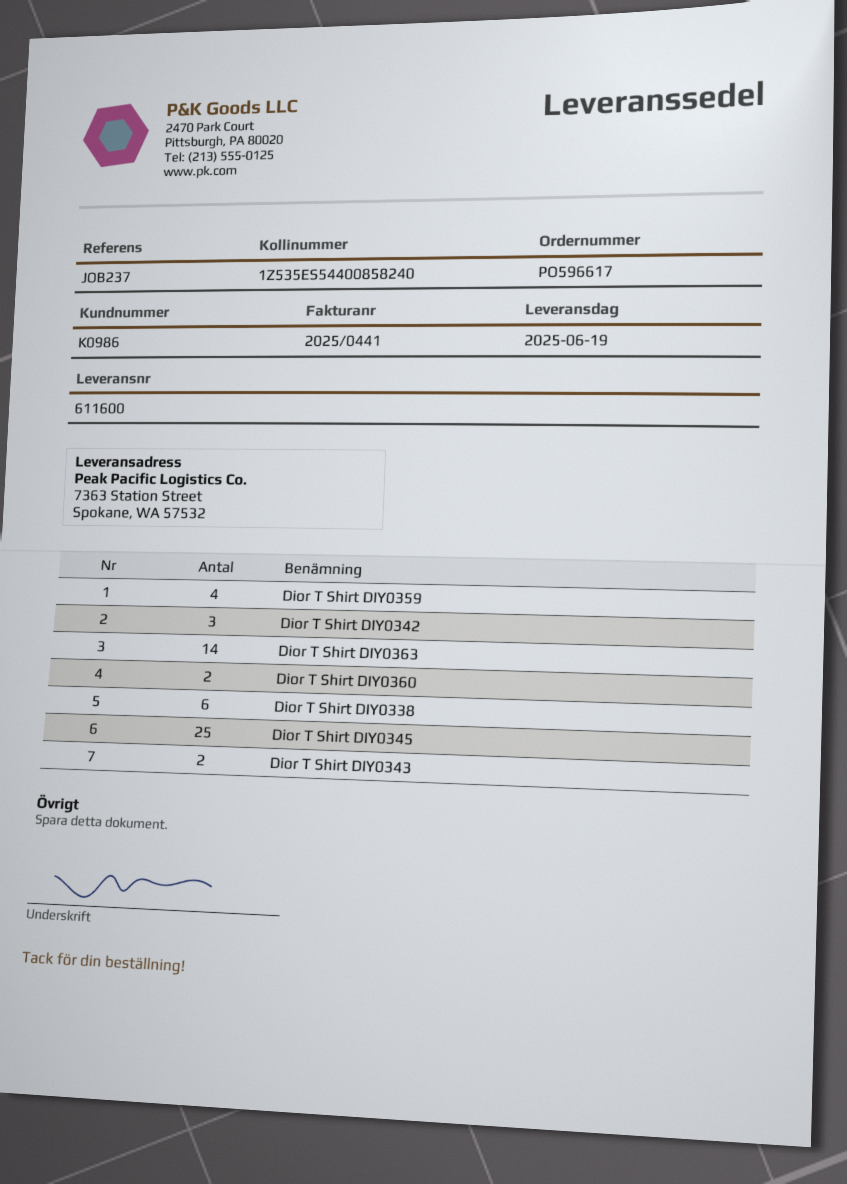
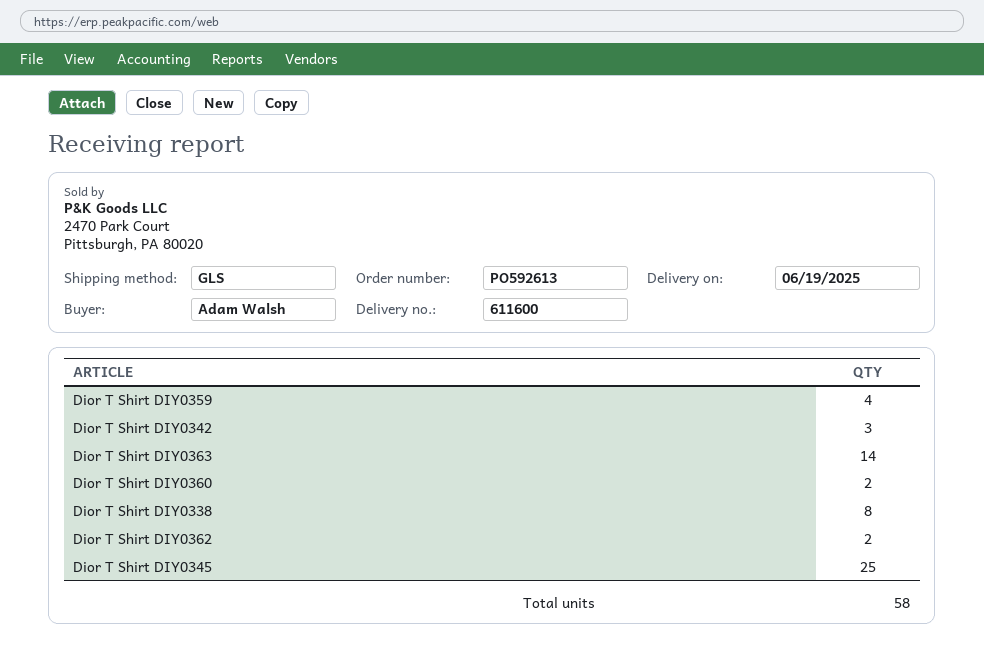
order number: PO596617 -> PO592613
Dior T Shirt DIY0338: 6 -> 8
Dior T Shirt DIY0343: 2 -> none
Dior T Shirt DIY0362: none -> 2

